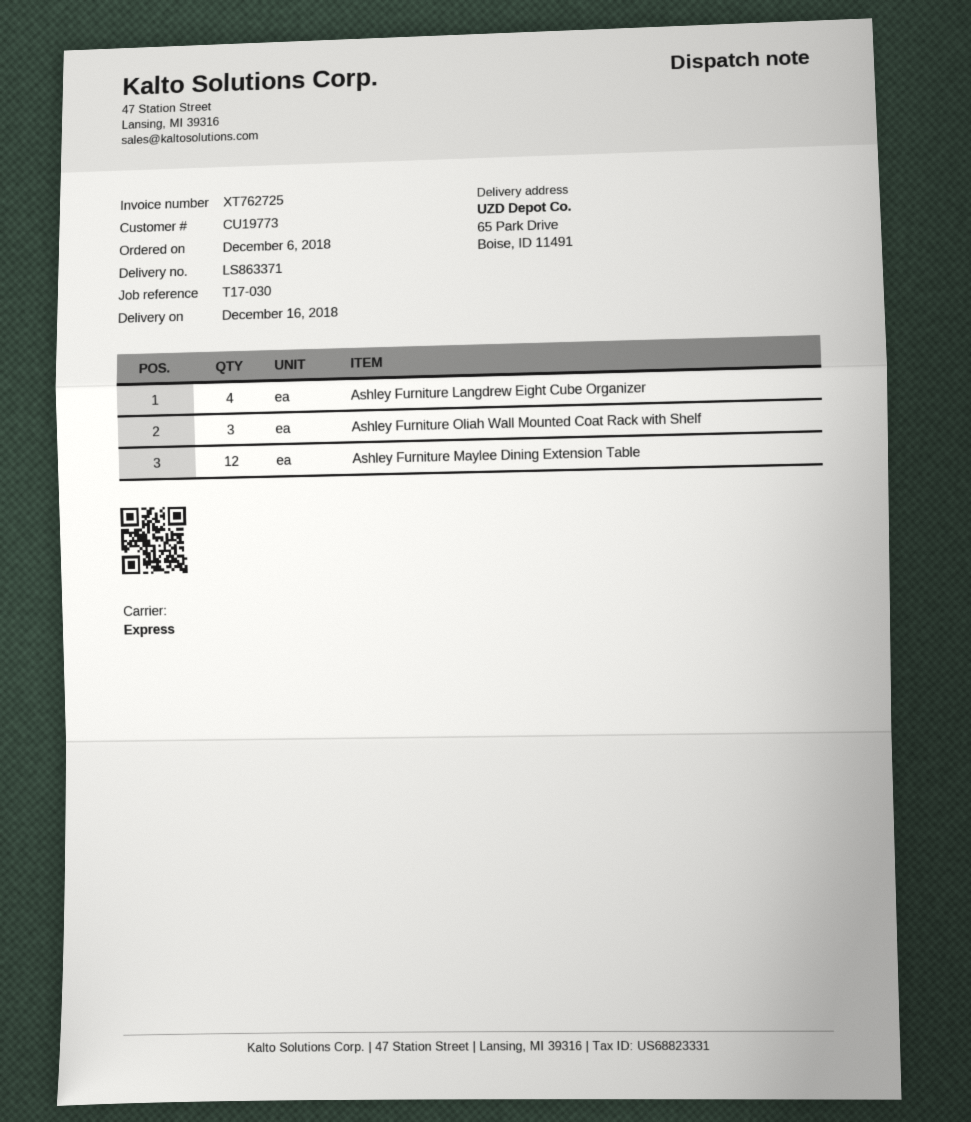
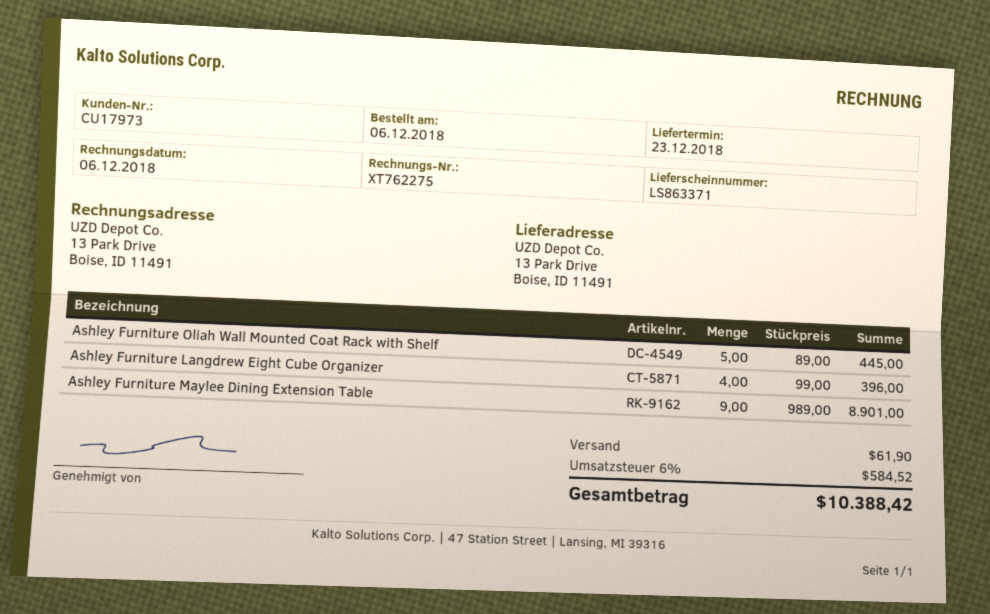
delivery date: 2018-12-16 -> 2018-12-23
invoice number: XT762725 -> XT762275
customer number: CU19773 -> CU17973
ship to: 65 Park Drive, Boise, ID 11491 -> 13 Park Drive, Boise, ID 11491
Ashley Furniture Oliah Wall Mounted Coat Rack with Shelf: 3 -> 5
Ashley Furniture Maylee Dining Extension Table: 12 -> 9

